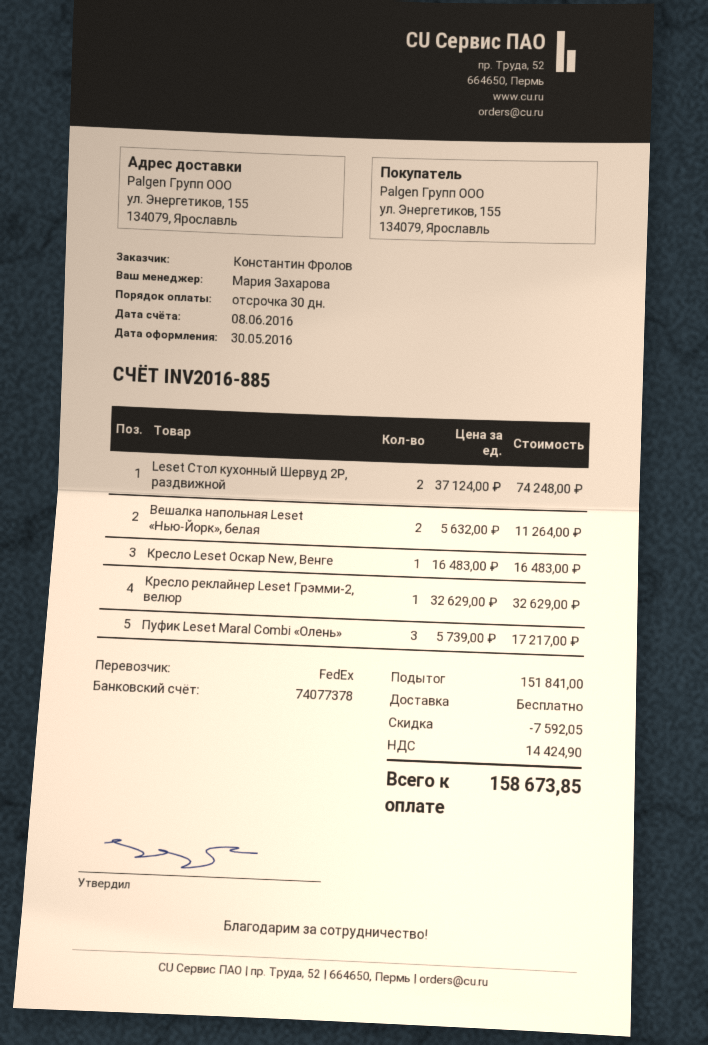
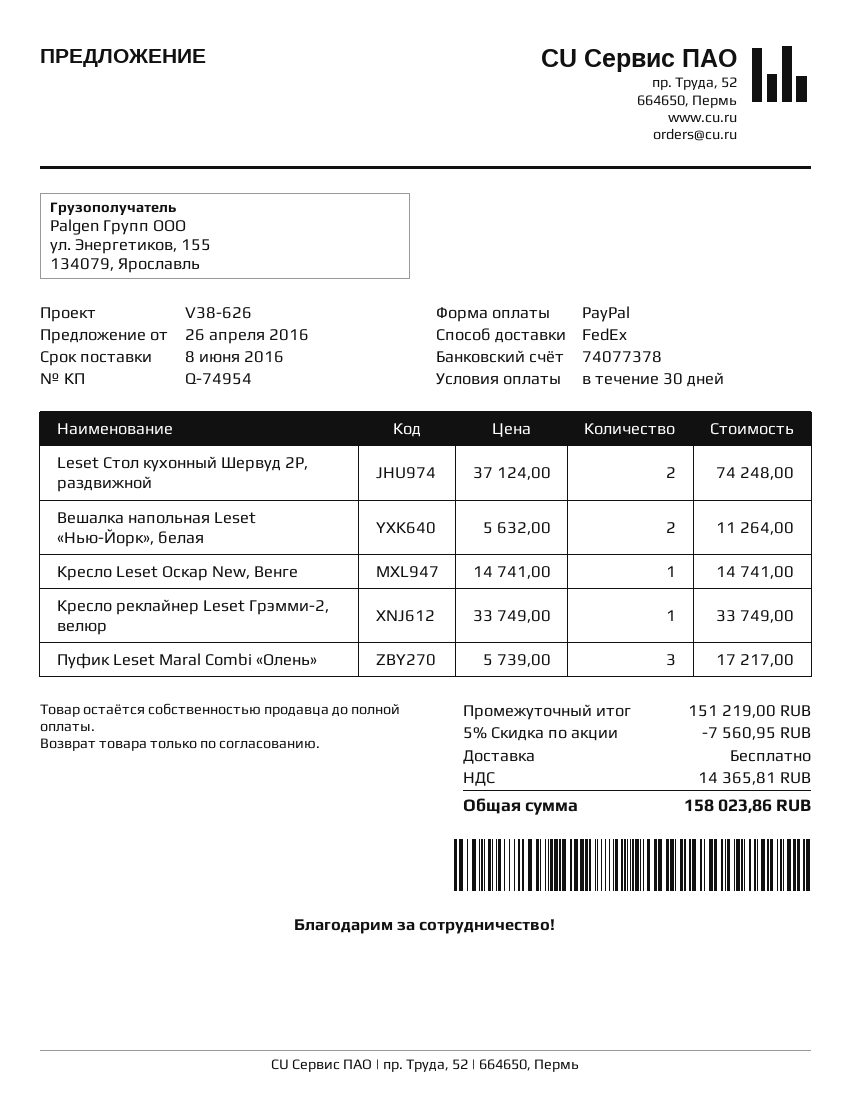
Кресло Leset Оскар New, Венге: 1 x 16483.00 = 16483.00 -> 1 x 14741.00 = 14741.00
Кресло реклайнер Leset Грэмми-2, велюр: 1 x 32629.00 = 32629.00 -> 1 x 33749.00 = 33749.00
subtotal: 151841.00 -> 151219.00
discount: 7592.05 -> 7560.95
tax: 14424.90 -> 14365.81
total: 158673.85 -> 158023.86

